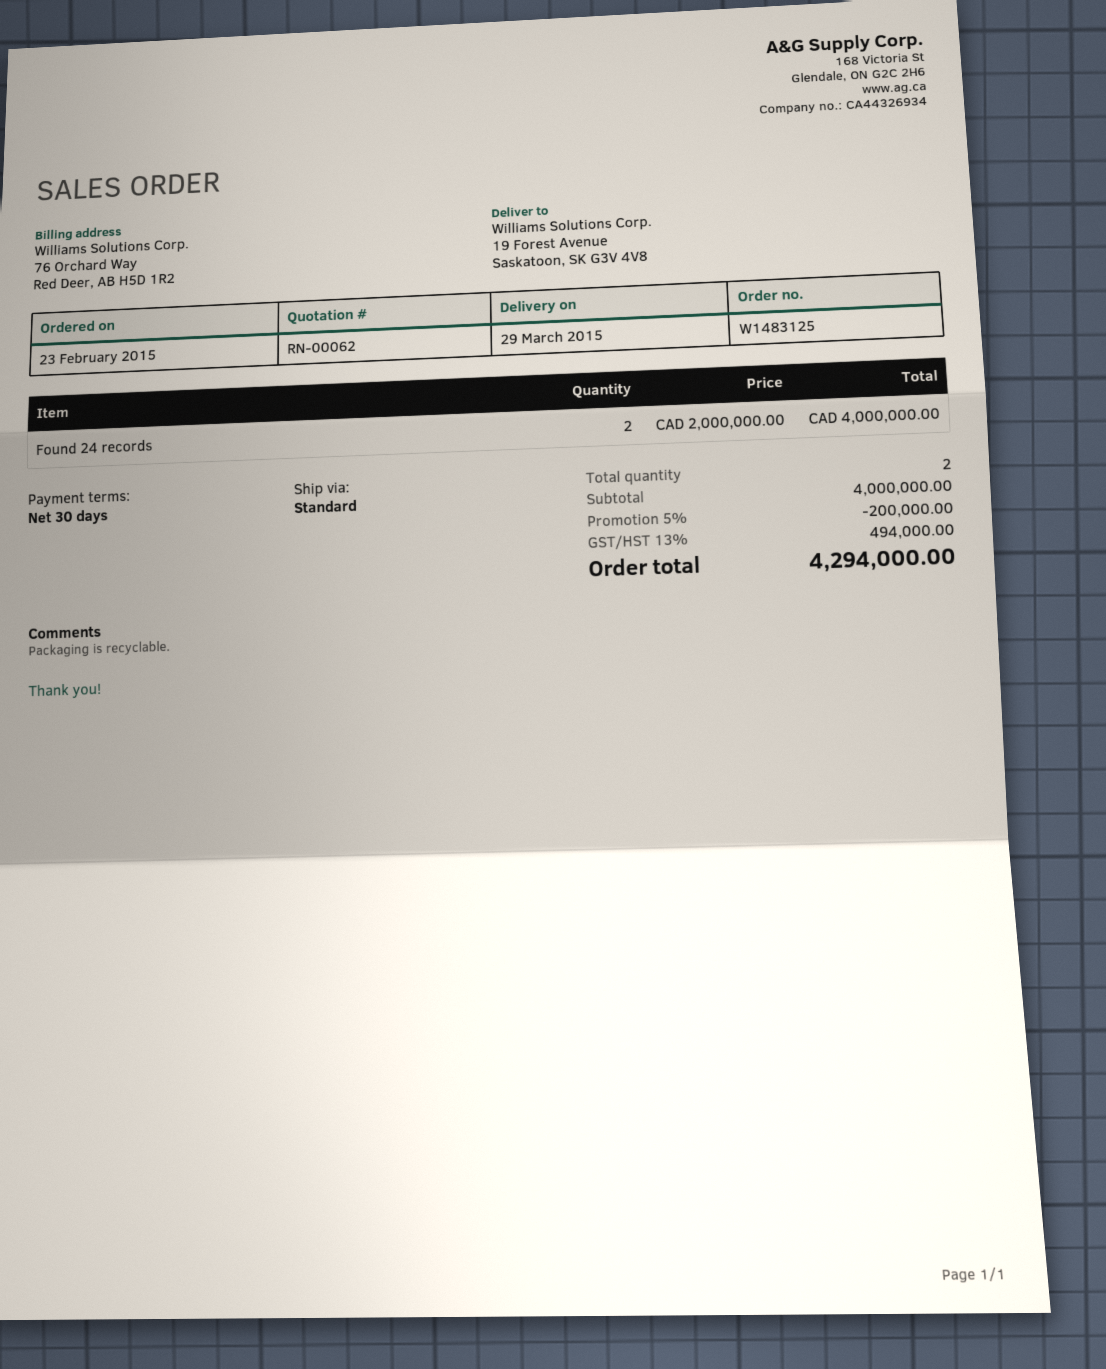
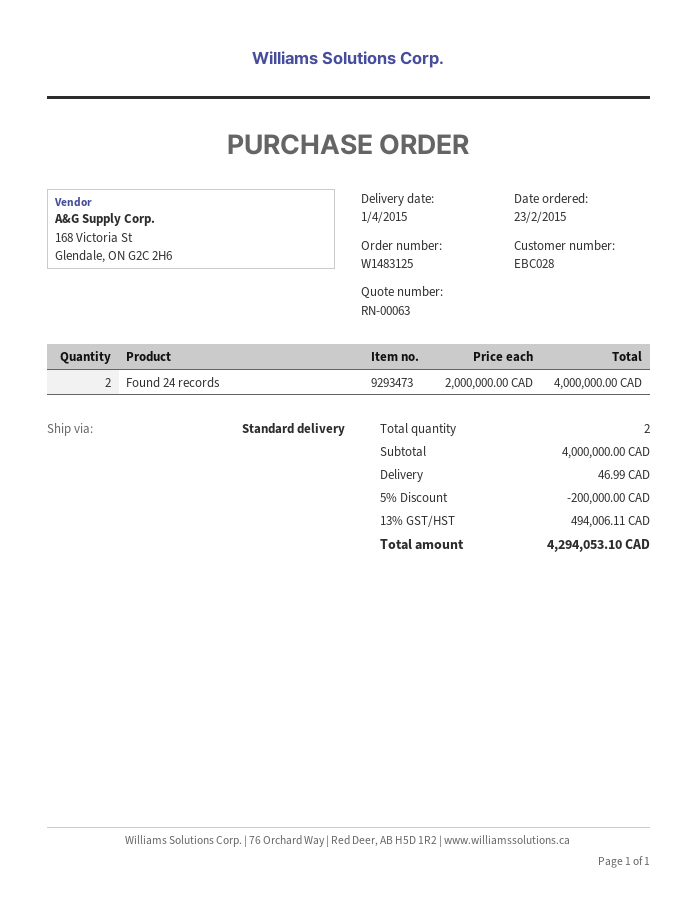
quote number: RN-00062 -> RN-00063
delivery date: 2015-03-29 -> 2015-04-01
shipping: none -> 46.99
tax: 13% = 494000.00 -> 13% = 494006.11
total: 4294000.00 -> 4294053.10

